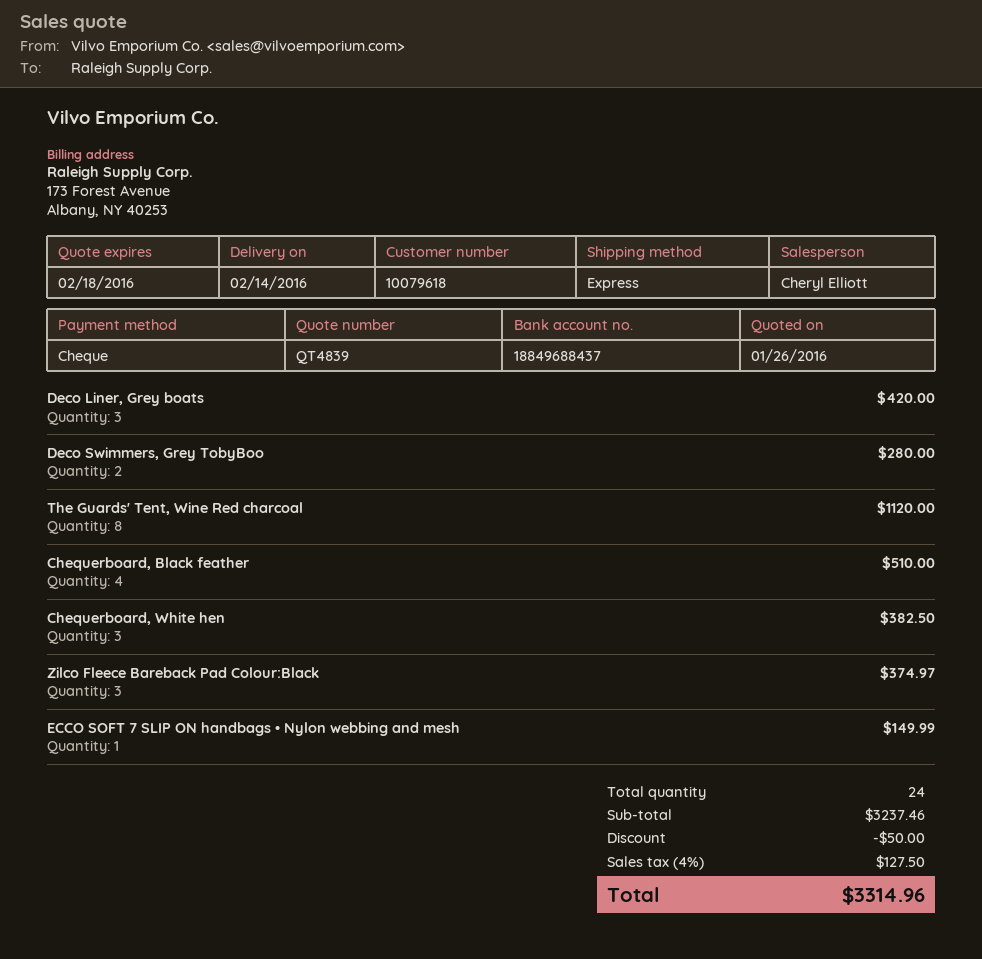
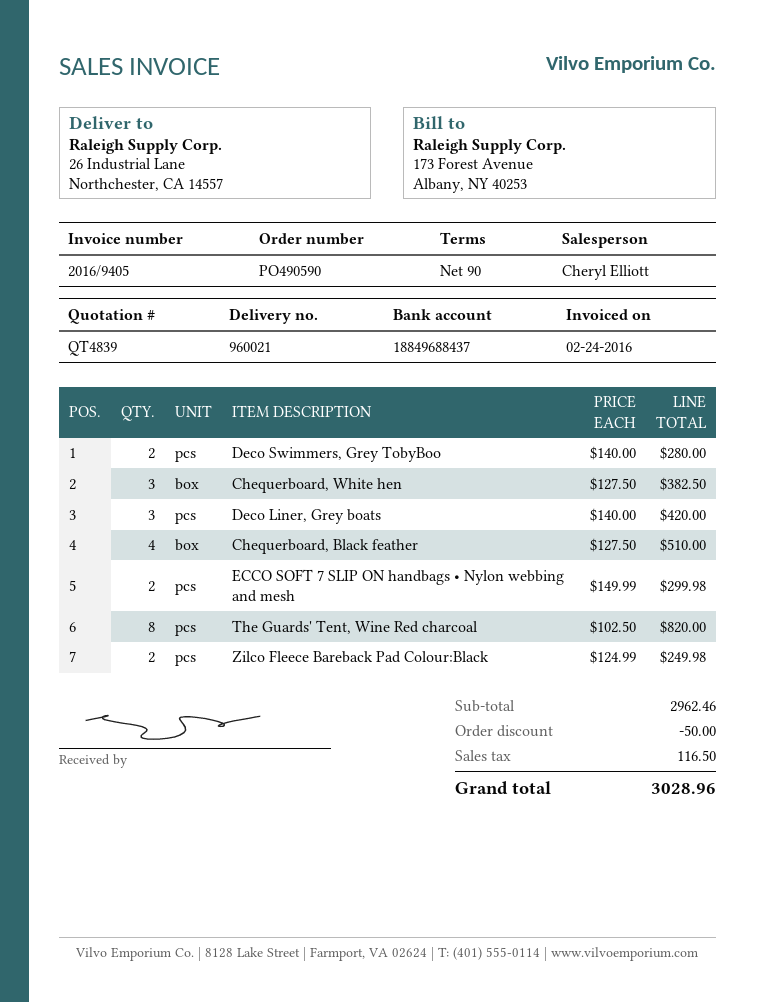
The Guards' Tent, Wine Red charcoal: 8 for 1120.00 -> 8 for 820.00
Zilco Fleece Bareback Pad Colour:Black: 3 for 374.97 -> 2 for 249.98
ECCO SOFT 7 SLIP ON handbags • Nylon webbing and mesh: 1 for 149.99 -> 2 for 299.98
subtotal: 3237.46 -> 2962.46
tax: 127.50 -> 116.50
total: 3314.96 -> 3028.96

